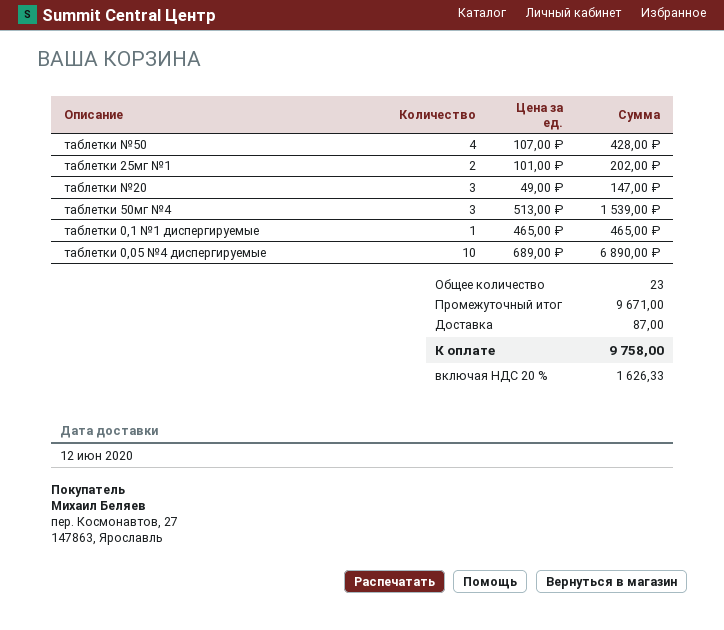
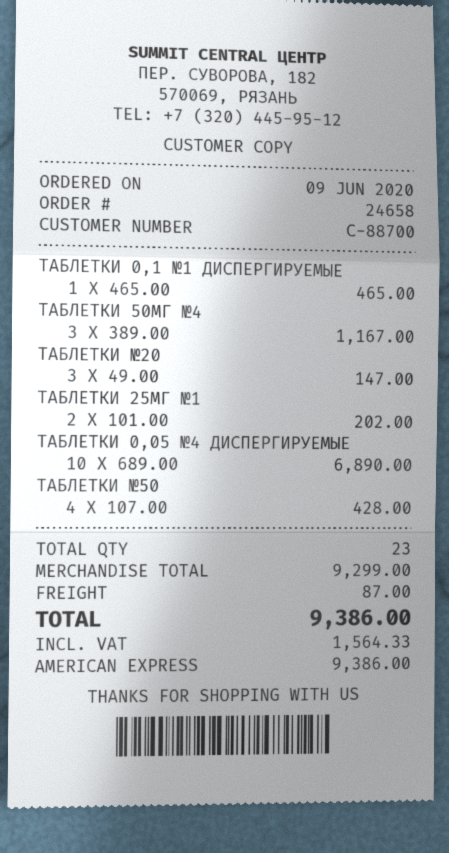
таблетки 50мг №4: 3 x 513.00 = 1539.00 -> 3 x 389.00 = 1167.00
subtotal: 9671.00 -> 9299.00
tax: 1626.33 -> 1564.33
total: 9758.00 -> 9386.00

